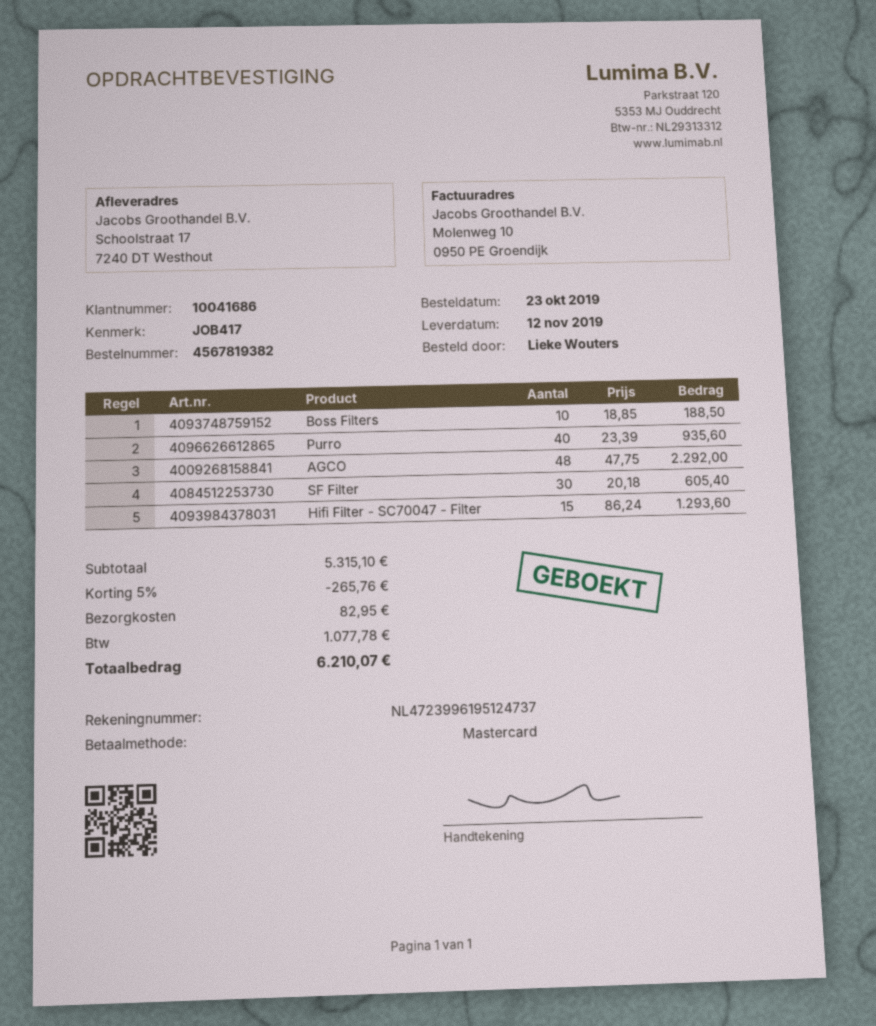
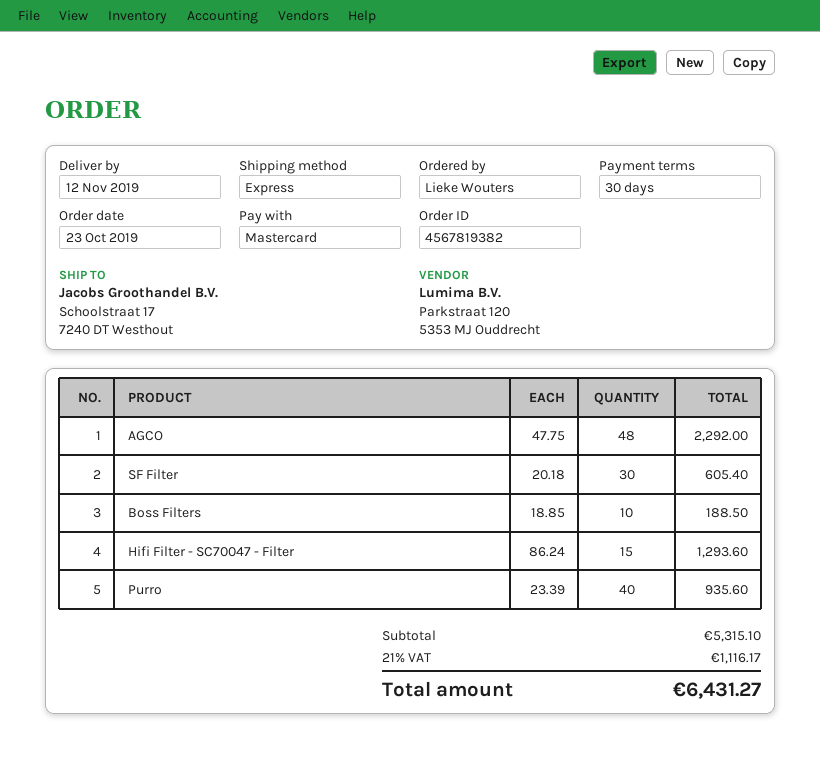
discount: 5% = 265.76 -> none
shipping: 82.95 -> none
tax: 1077.78 -> 1116.17
total: 6210.07 -> 6431.27

